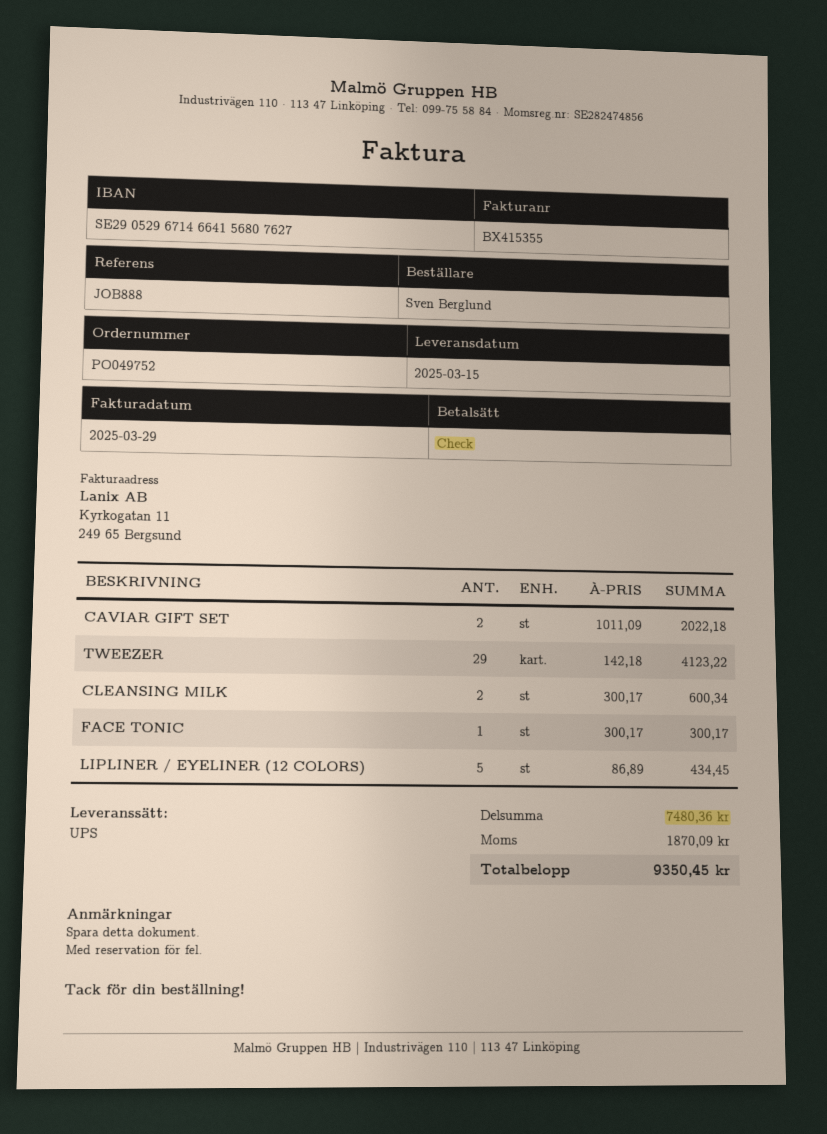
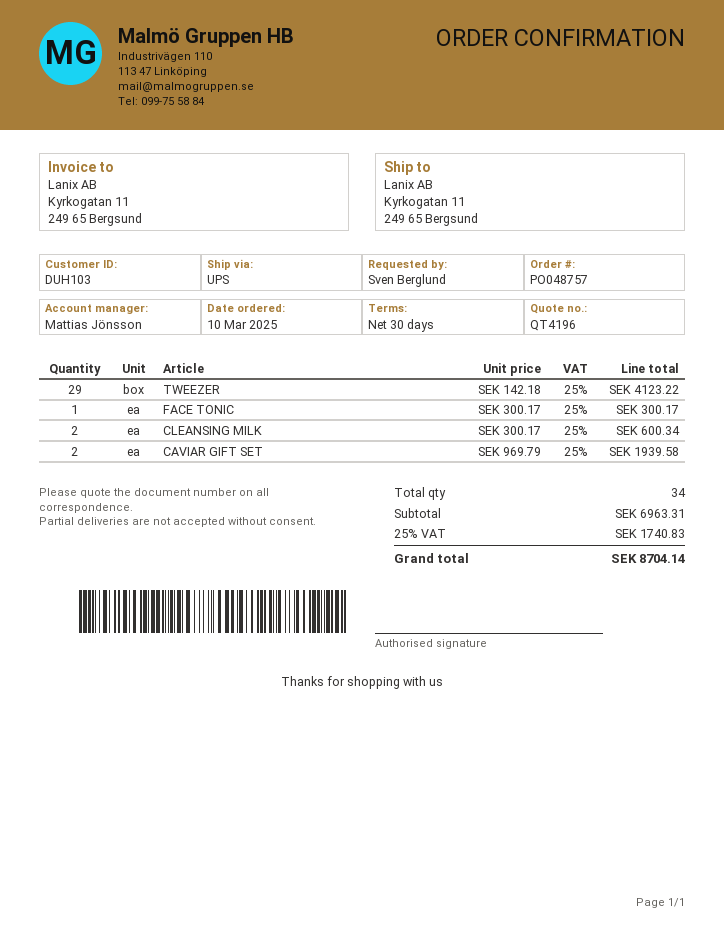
order number: PO049752 -> PO048757
CAVIAR GIFT SET: 2 x 1011.09 = 2022.18 -> 2 x 969.79 = 1939.58
LIPLINER / EYELINER (12 COLORS): 5 x 86.89 = 434.45 -> none
subtotal: 7480.36 -> 6963.31
tax: 1870.09 -> 1740.83
total: 9350.45 -> 8704.14

